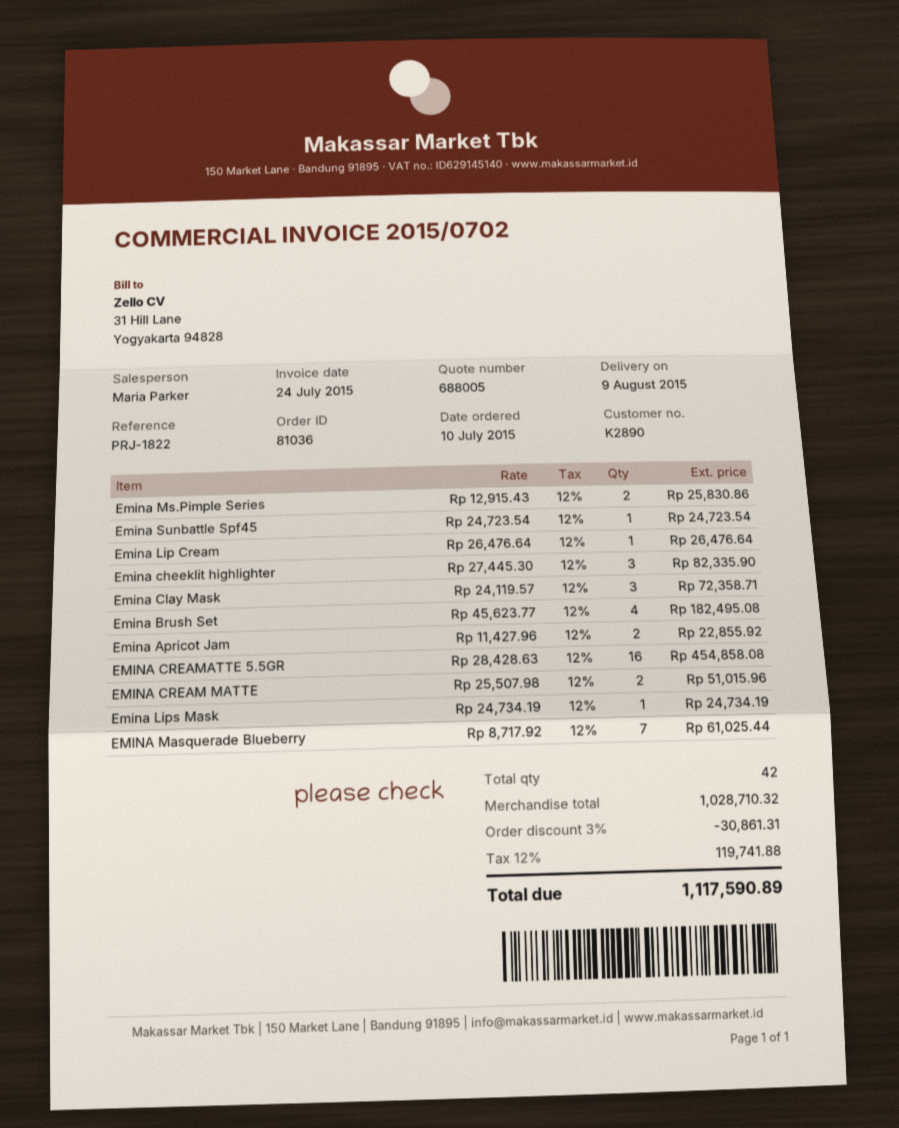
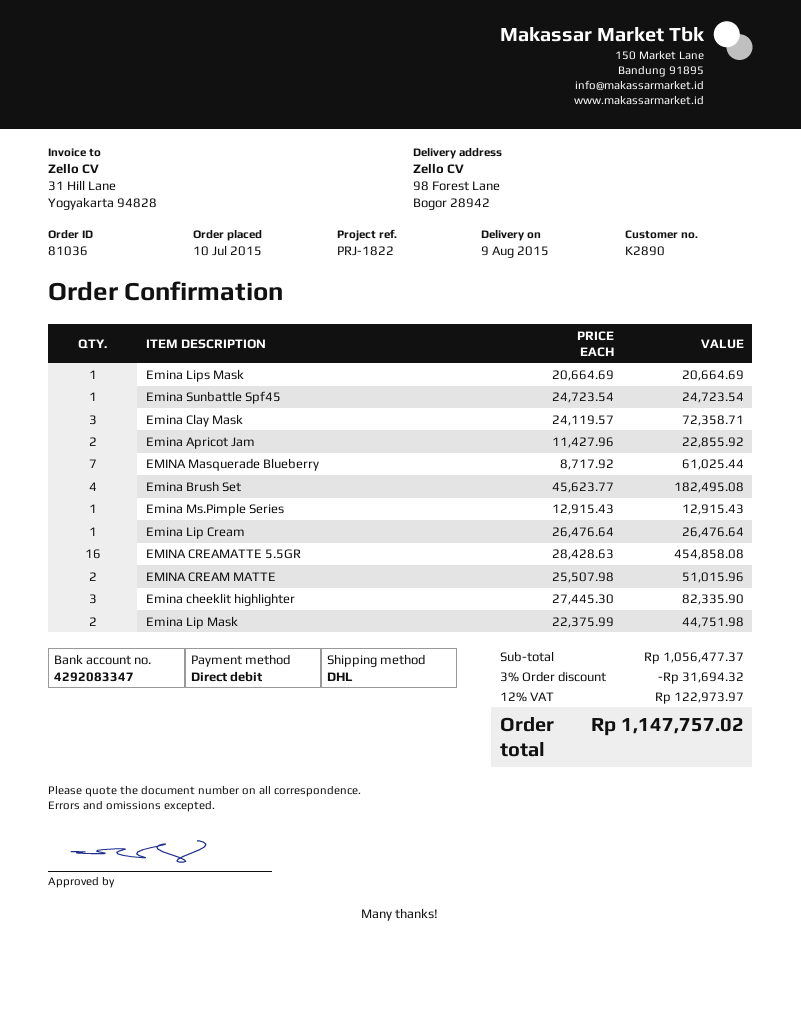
Emina Ms.Pimple Series: 2 x 12915.43 = 25830.86 -> 1 x 12915.43 = 12915.43
Emina Lips Mask: 1 x 24734.19 = 24734.19 -> 1 x 20664.69 = 20664.69
Emina Lip Mask: none -> 2 x 22375.99 = 44751.98
subtotal: 1028710.32 -> 1056477.37
discount: 3% = 30861.31 -> 3% = 31694.32
tax: 12% = 119741.88 -> 12% = 122973.97
total: 1117590.89 -> 1147757.02

